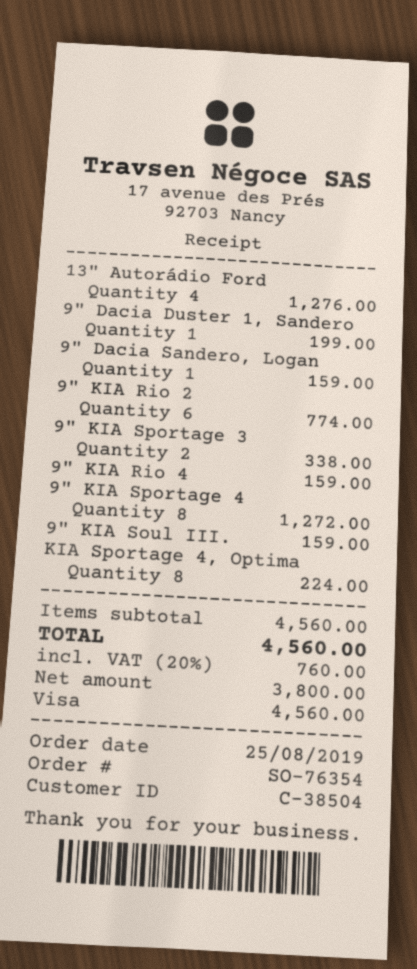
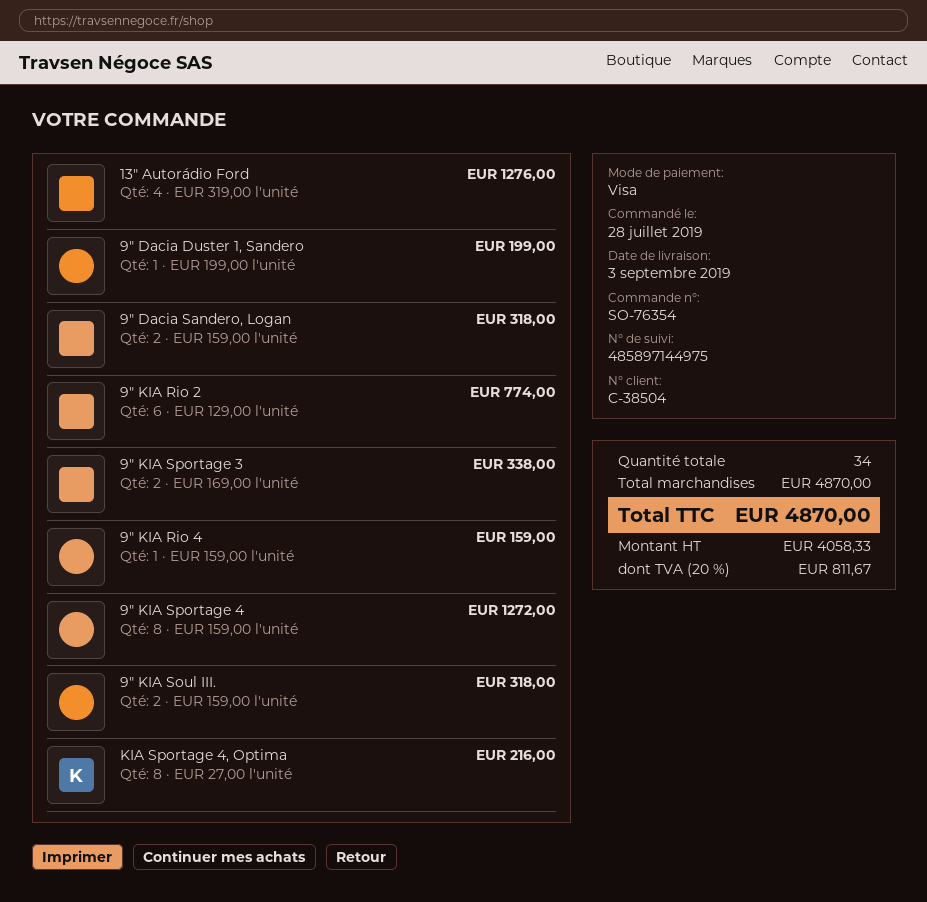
order date: 2019-08-25 -> 2019-07-28
9" Dacia Sandero, Logan: 1 for 159.00 -> 2 for 318.00
9" KIA Soul III.: 1 for 159.00 -> 2 for 318.00
KIA Sportage 4, Optima: 8 for 224.00 -> 8 for 216.00
subtotal: 4560.00 -> 4870.00
net: 3800.00 -> 4058.33
tax: 20% = 760.00 -> 20% = 811.67
total: 4560.00 -> 4870.00

